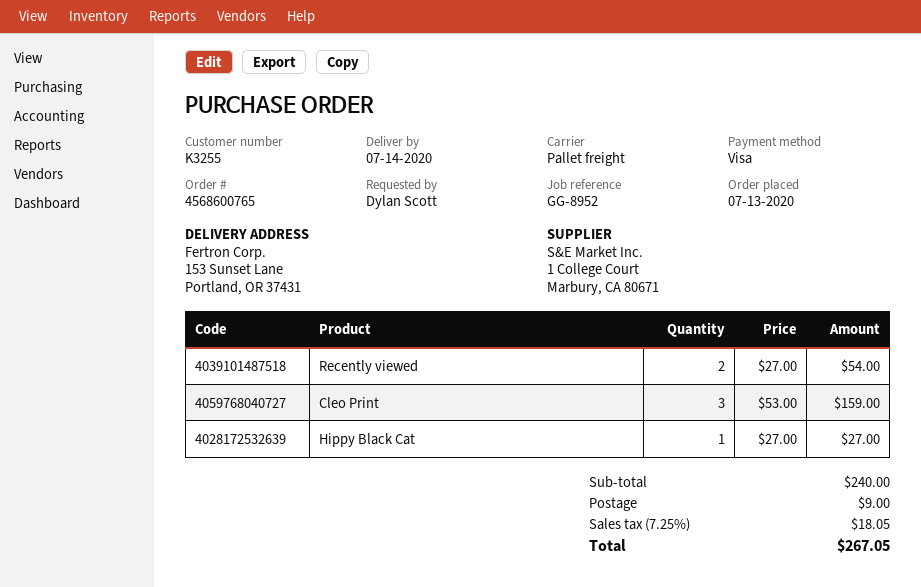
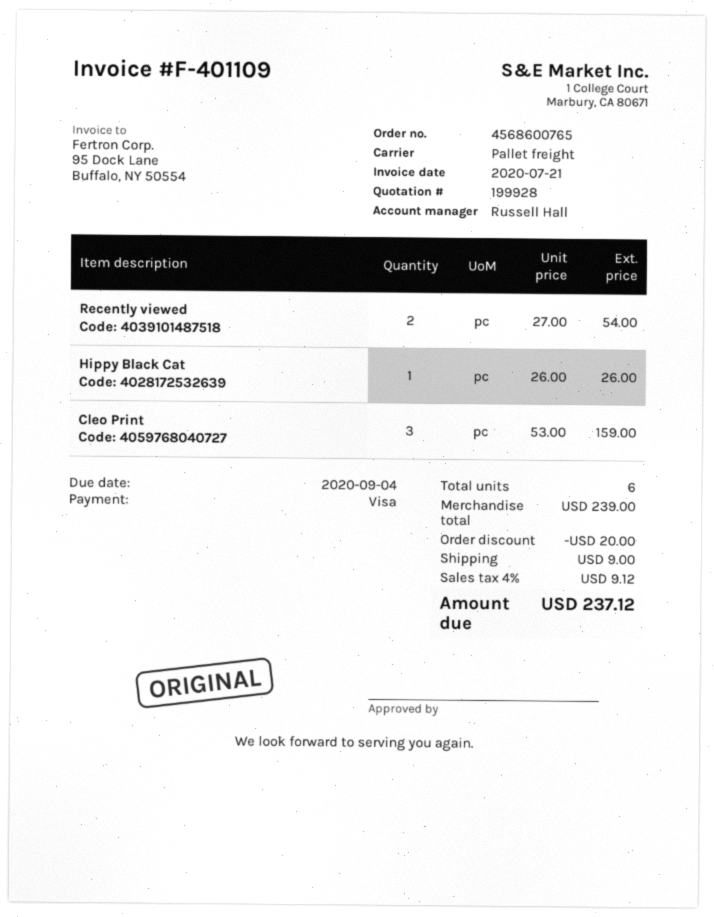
Hippy Black Cat: 1 x 27.00 = 27.00 -> 1 x 26.00 = 26.00
subtotal: 240.00 -> 239.00
discount: none -> 20.00
tax: 7.25% = 18.05 -> 4% = 9.12
total: 267.05 -> 237.12

